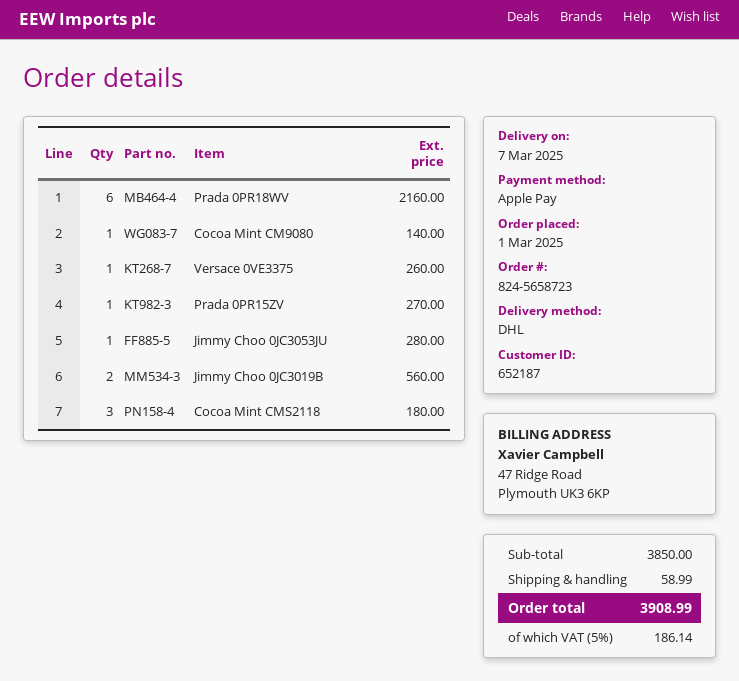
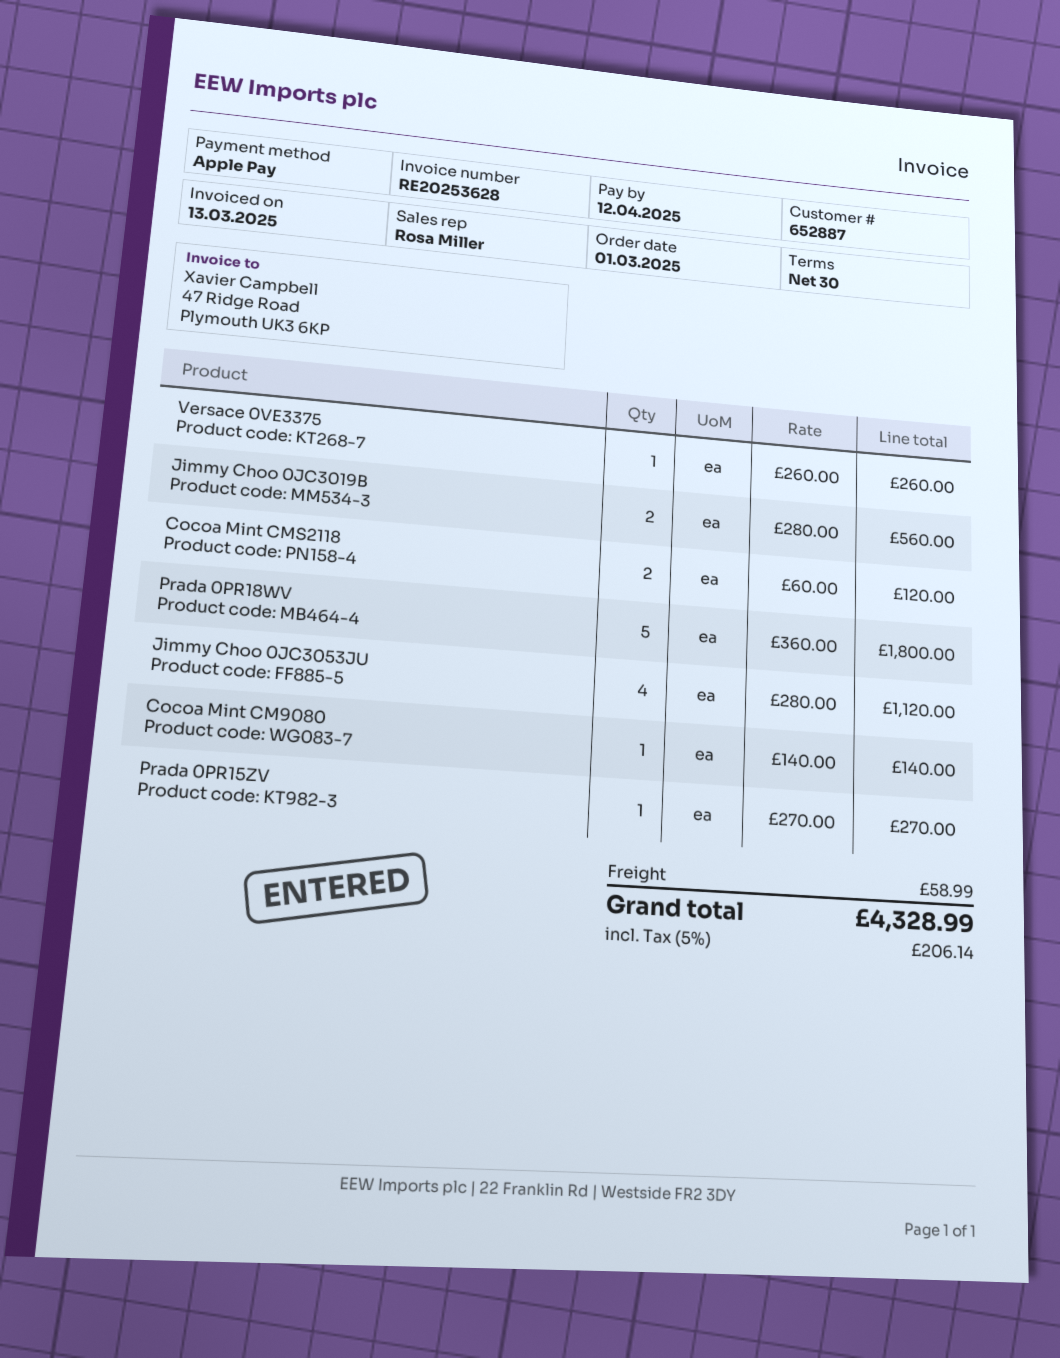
customer number: 652187 -> 652887
Prada 0PR18WV: 6 for 2160.00 -> 5 for 1800.00
Jimmy Choo 0JC3053JU: 1 for 280.00 -> 4 for 1120.00
Cocoa Mint CMS2118: 3 for 180.00 -> 2 for 120.00
tax: 5% = 186.14 -> 5% = 206.14
total: 3908.99 -> 4328.99

